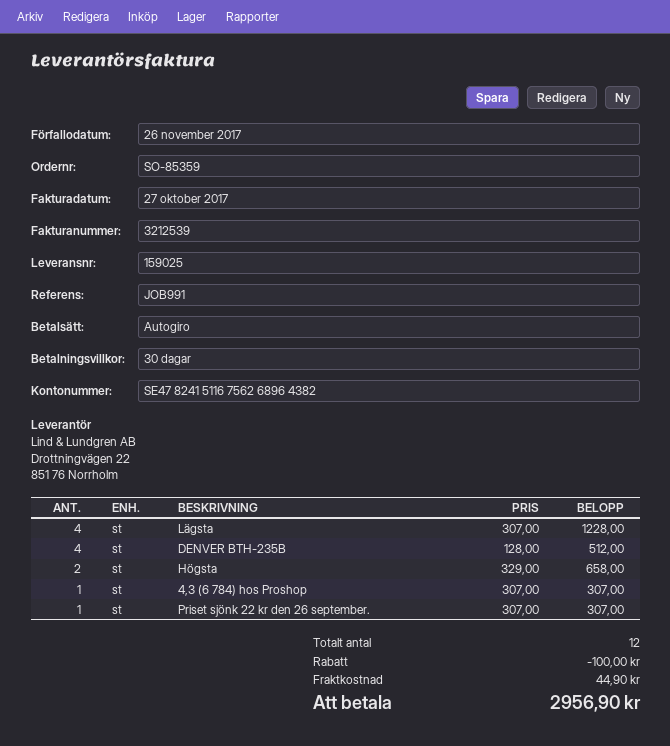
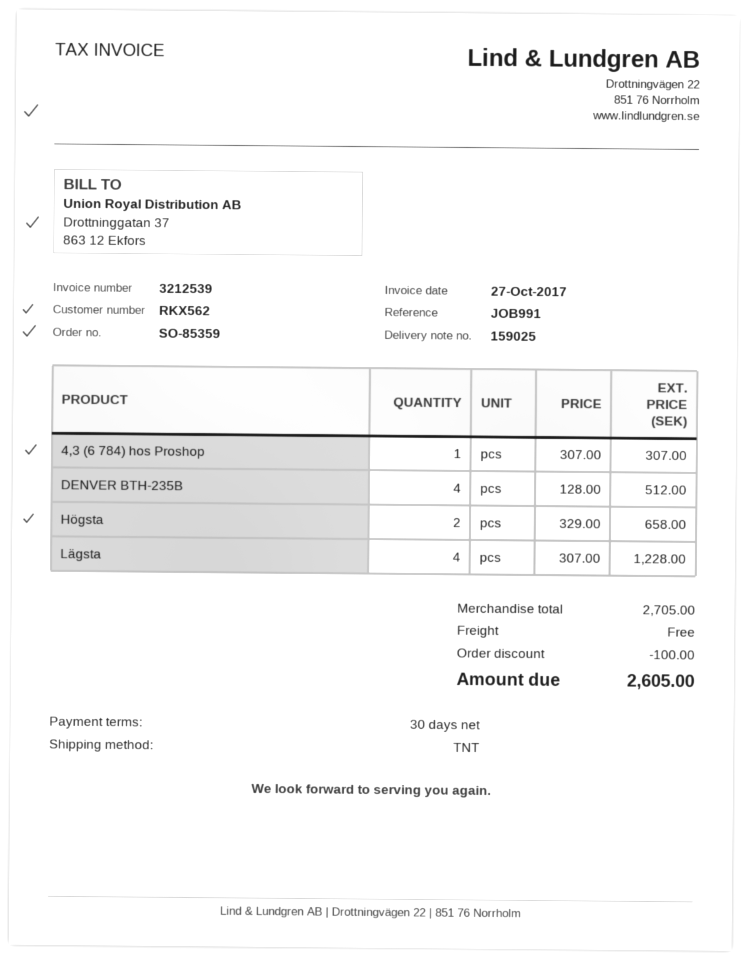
Priset sjönk 22 kr den 26 september.: 1 x 307.00 = 307.00 -> none
shipping: 44.90 -> 0.00
total: 2956.90 -> 2605.00

